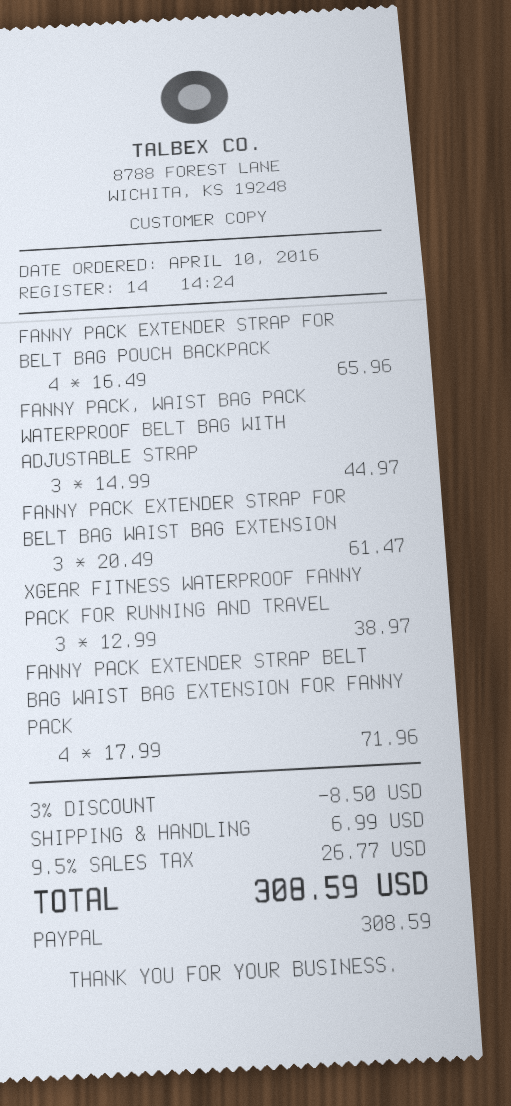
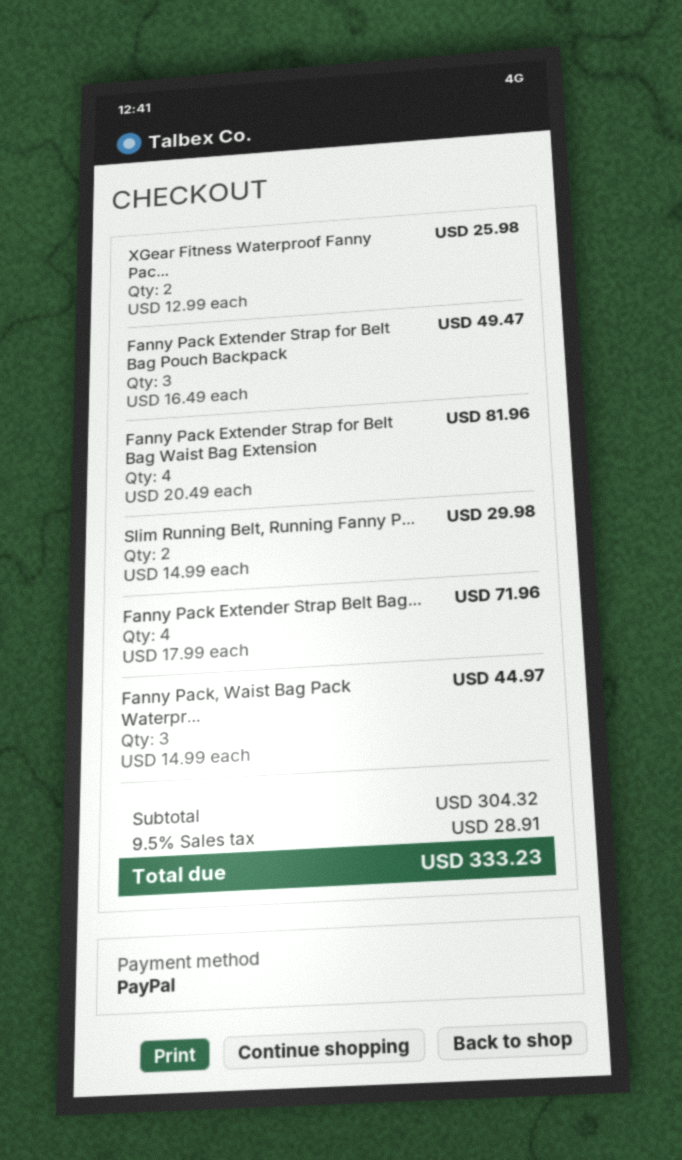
FANNY PACK EXTENDER STRAP FOR BELT BAG POUCH BACKPACK: 4 x 16.49 = 65.96 -> 3 x 16.49 = 49.47
FANNY PACK EXTENDER STRAP FOR BELT BAG WAIST BAG EXTENSION: 3 x 20.49 = 61.47 -> 4 x 20.49 = 81.96
XGEAR FITNESS WATERPROOF FANNY PACK FOR RUNNING AND TRAVEL: 3 x 12.99 = 38.97 -> 2 x 12.99 = 25.98
Slim Running Belt, Running Fanny P...: none -> 2 x 14.99 = 29.98
discount: 3% = 8.50 -> none
shipping: 6.99 -> none
tax: 9.5% = 26.77 -> 9.5% = 28.91
total: 308.59 -> 333.23

